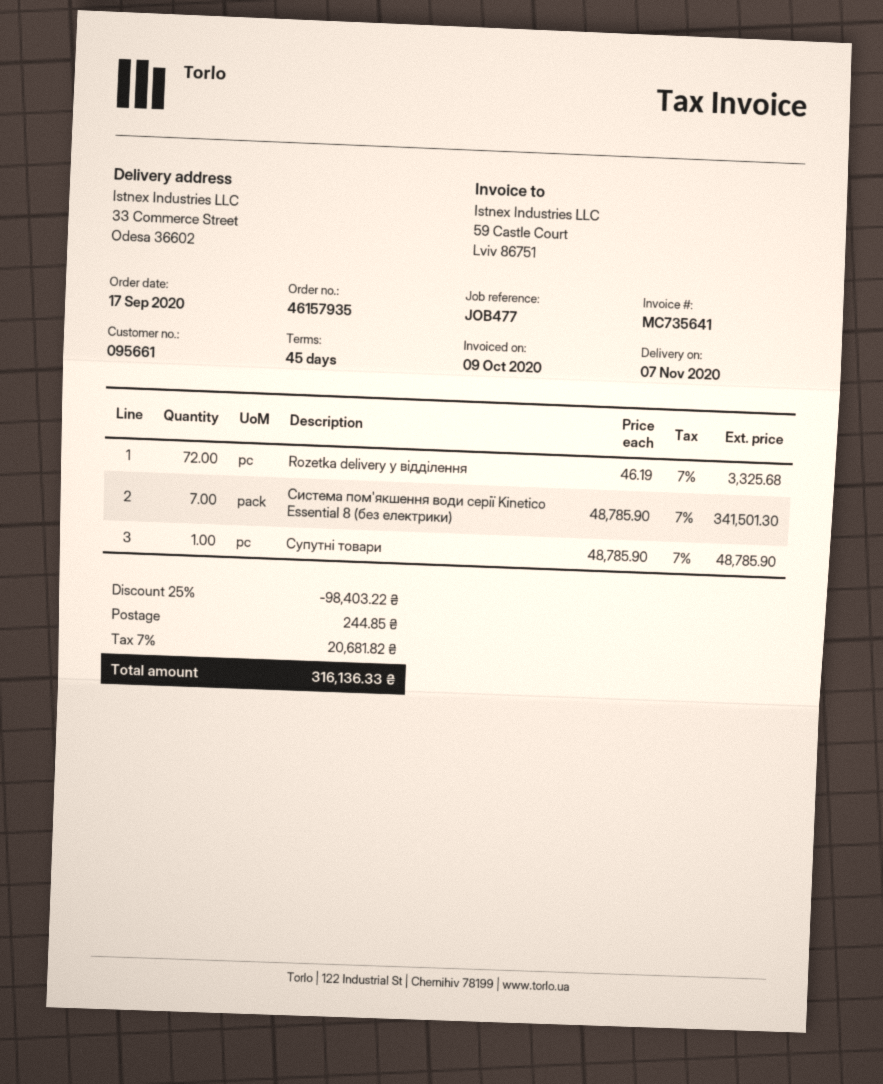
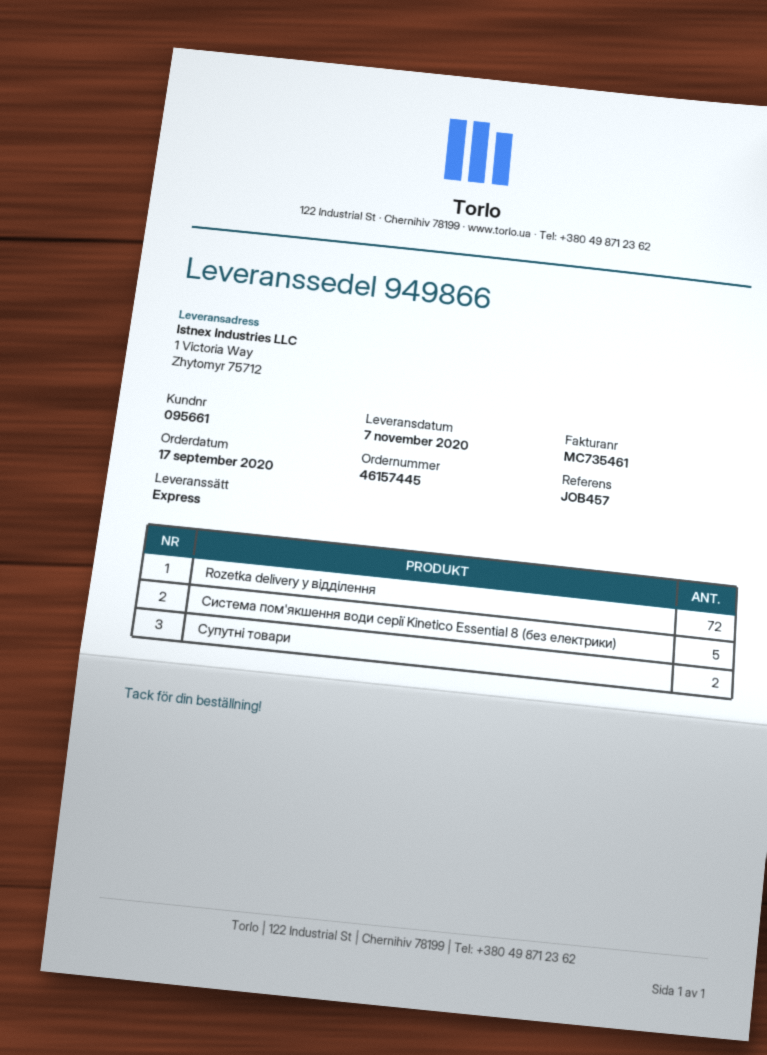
order number: 46157935 -> 46157445
invoice number: MC735641 -> MC735461
reference: JOB477 -> JOB457
ship to: 33 Commerce Street, Odesa 36602 -> 1 Victoria Way, Zhytomyr 75712
Система пом'якшення води серії Kinetico Essential 8 (без електрики): 7 -> 5
Супутні товари: 1 -> 2

